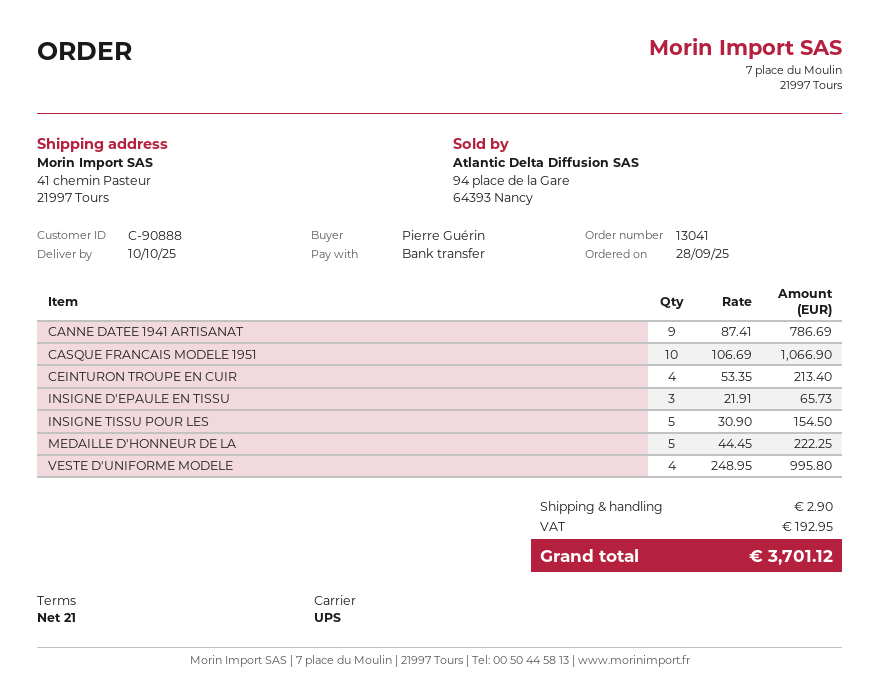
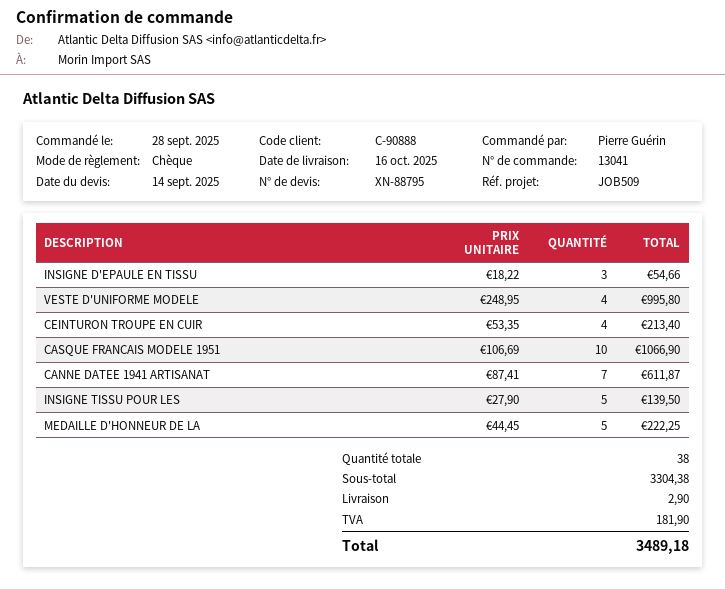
delivery date: 2025-10-10 -> 2025-10-16
payment method: bank transfer -> cheque
CANNE DATEE 1941 ARTISANAT: 9 x 87.41 = 786.69 -> 7 x 87.41 = 611.87
INSIGNE D'EPAULE EN TISSU: 3 x 21.91 = 65.73 -> 3 x 18.22 = 54.66
INSIGNE TISSU POUR LES: 5 x 30.90 = 154.50 -> 5 x 27.90 = 139.50
tax: 192.95 -> 181.90
total: 3701.12 -> 3489.18

